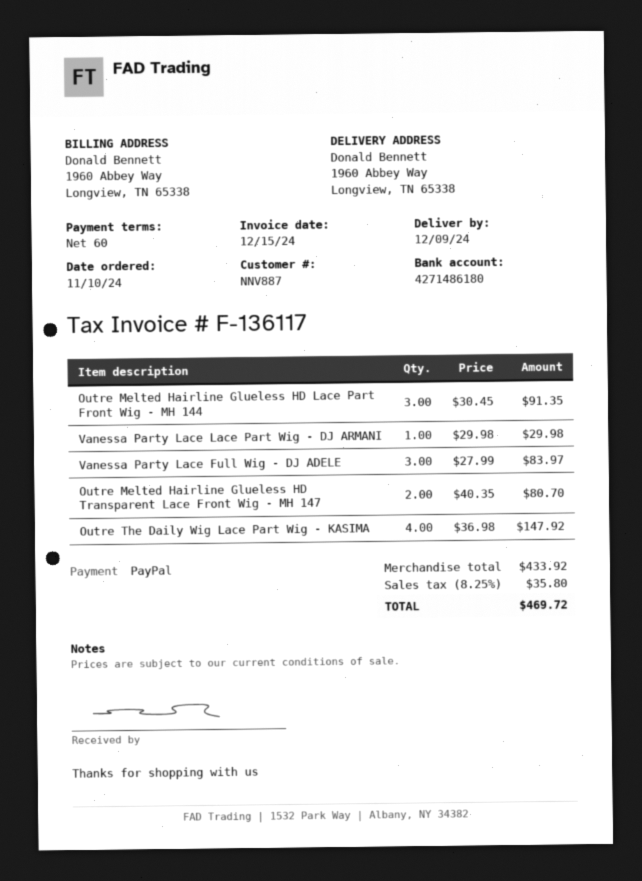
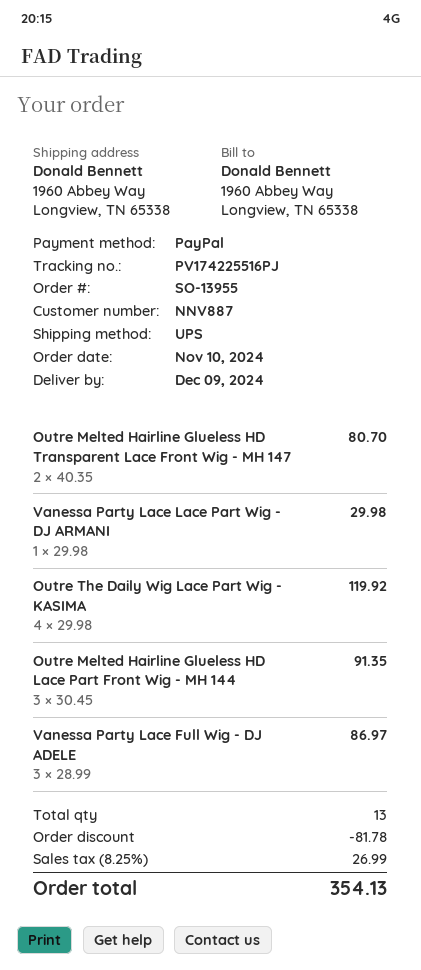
Vanessa Party Lace Full Wig - DJ ADELE: 3 x 27.99 = 83.97 -> 3 x 28.99 = 86.97
Outre The Daily Wig Lace Part Wig - KASIMA: 4 x 36.98 = 147.92 -> 4 x 29.98 = 119.92
discount: none -> 81.78
tax: 8.25% = 35.80 -> 8.25% = 26.99
total: 469.72 -> 354.13

